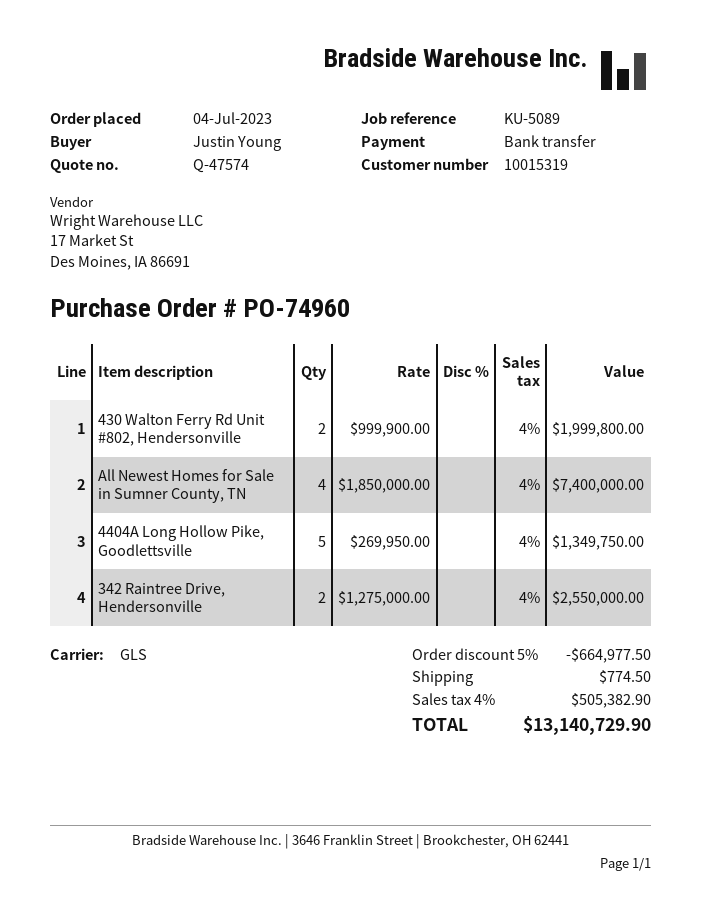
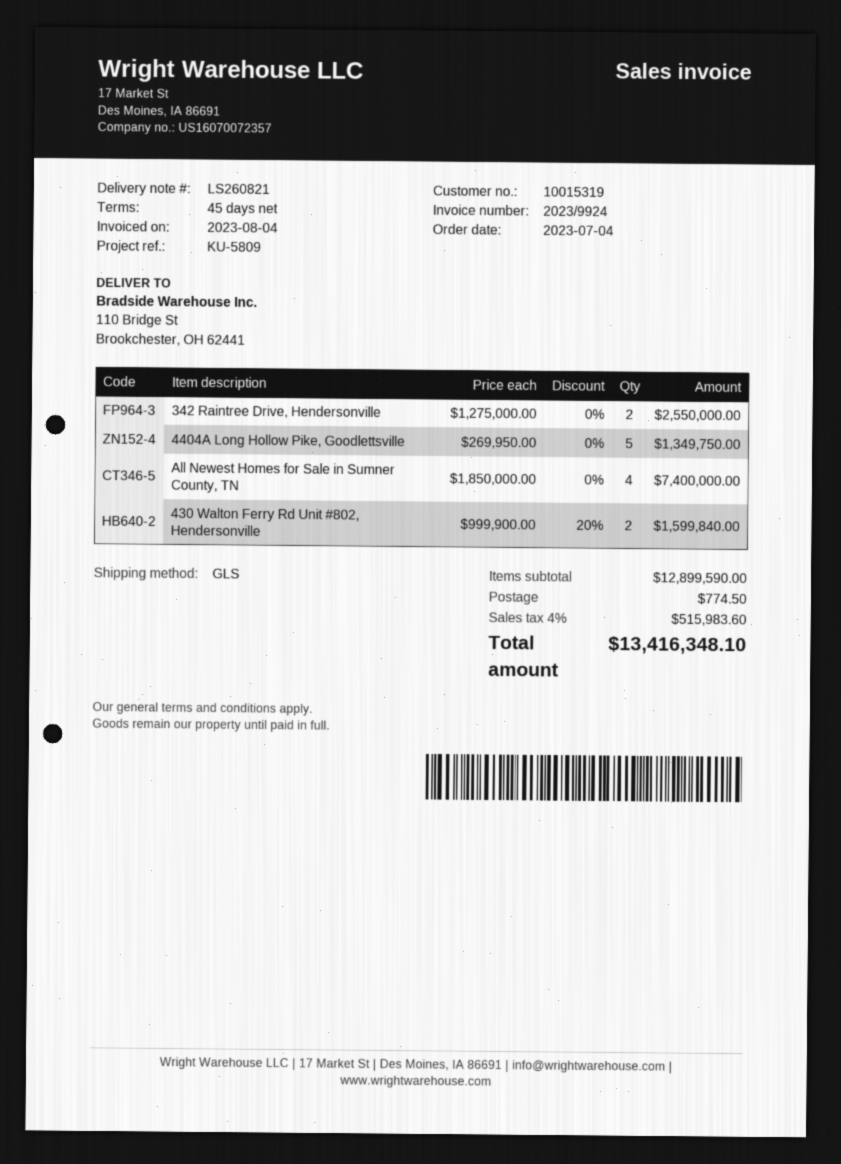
reference: KU-5089 -> KU-5809
430 Walton Ferry Rd Unit #802, Hendersonville: 2 x 999900.00 = 1999800.00 -> 2 x 999900.00 - 20% = 1599840.00
discount: 5% = 664977.50 -> none
tax: 4% = 505382.90 -> 4% = 515983.60
total: 13140729.90 -> 13416348.10

